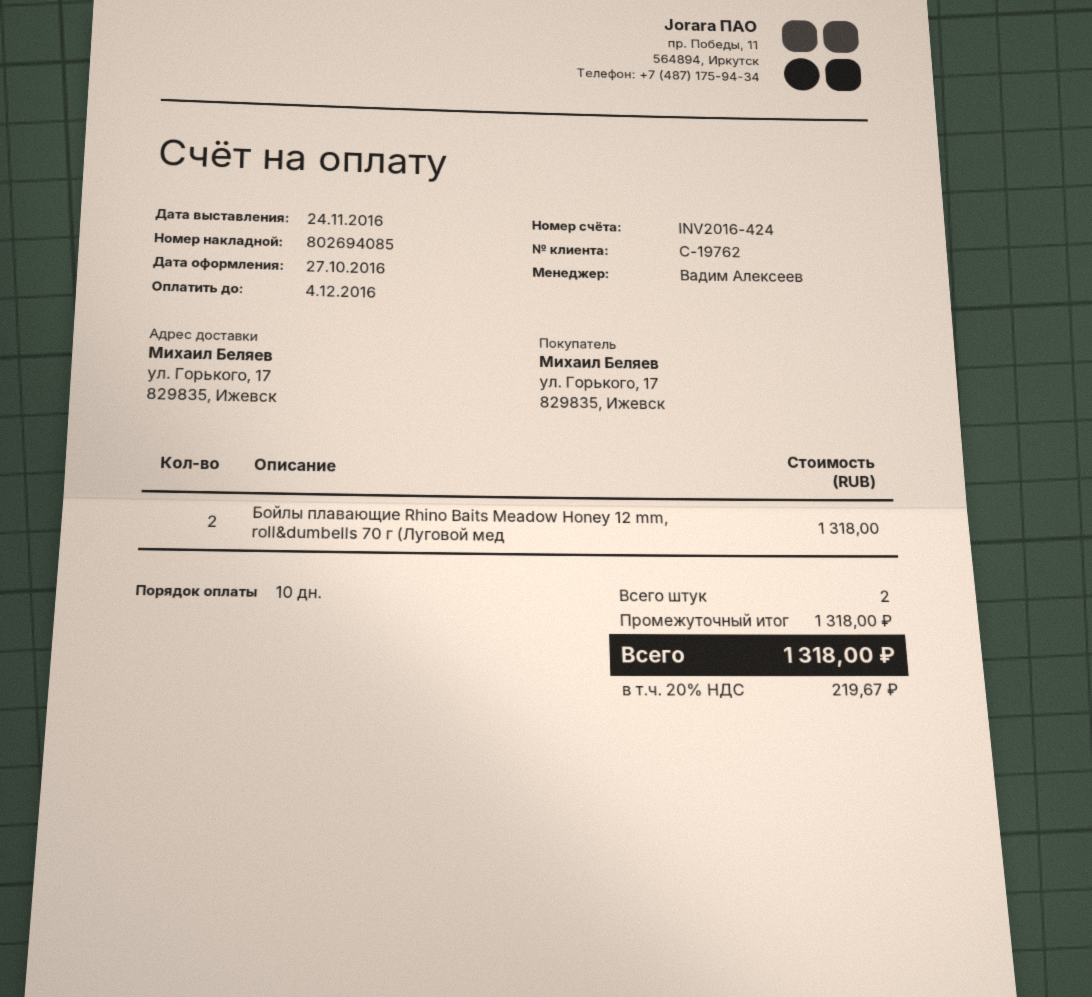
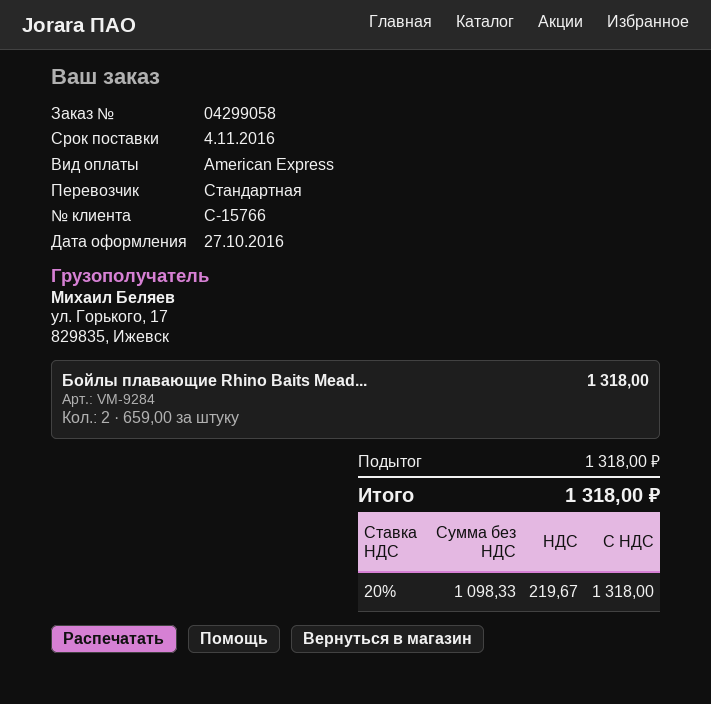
customer number: C-19762 -> C-15766

